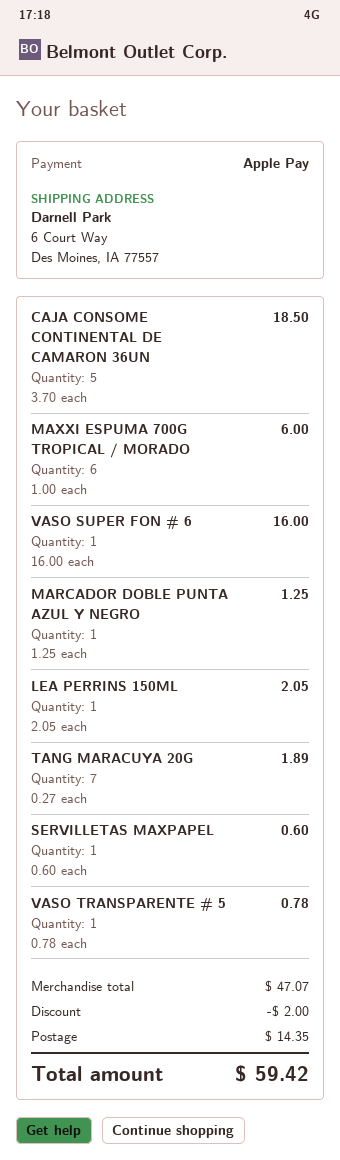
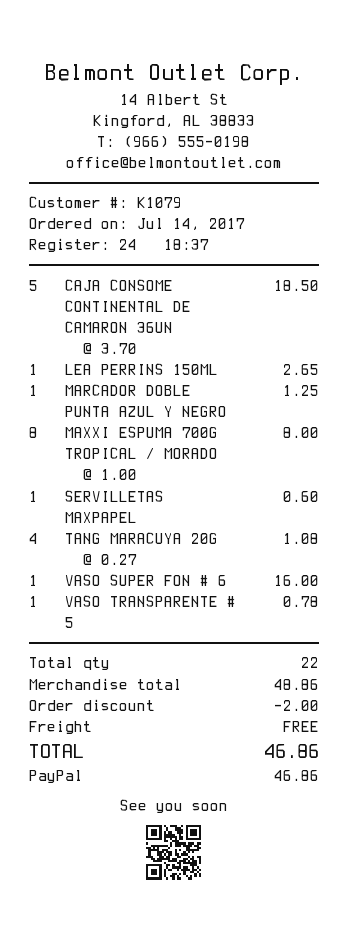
payment method: Apple Pay -> PayPal
MAXXI ESPUMA 700G TROPICAL / MORADO: 6 x 1.00 = 6.00 -> 8 x 1.00 = 8.00
LEA PERRINS 150ML: 1 x 2.05 = 2.05 -> 1 x 2.65 = 2.65
TANG MARACUYA 20G: 7 x 0.27 = 1.89 -> 4 x 0.27 = 1.08
subtotal: 47.07 -> 48.86
shipping: 14.35 -> 0.00
total: 59.42 -> 46.86

